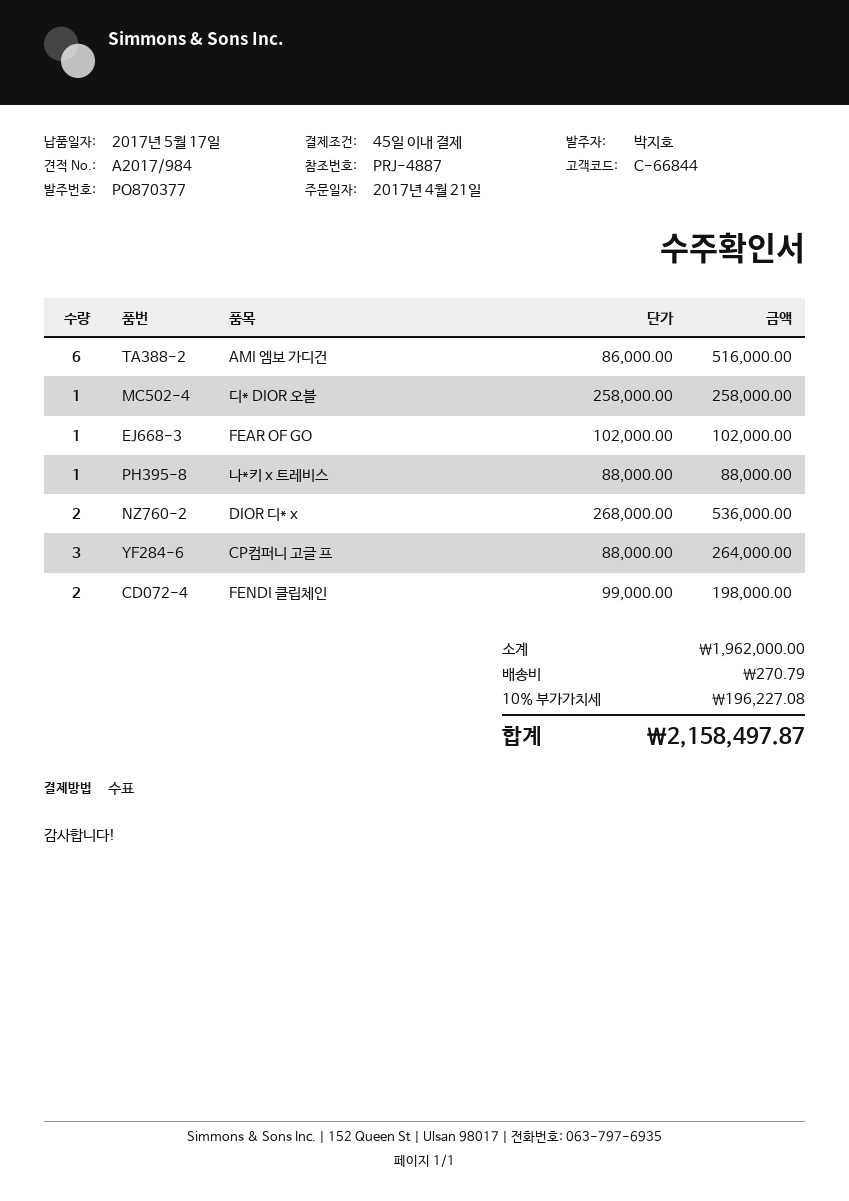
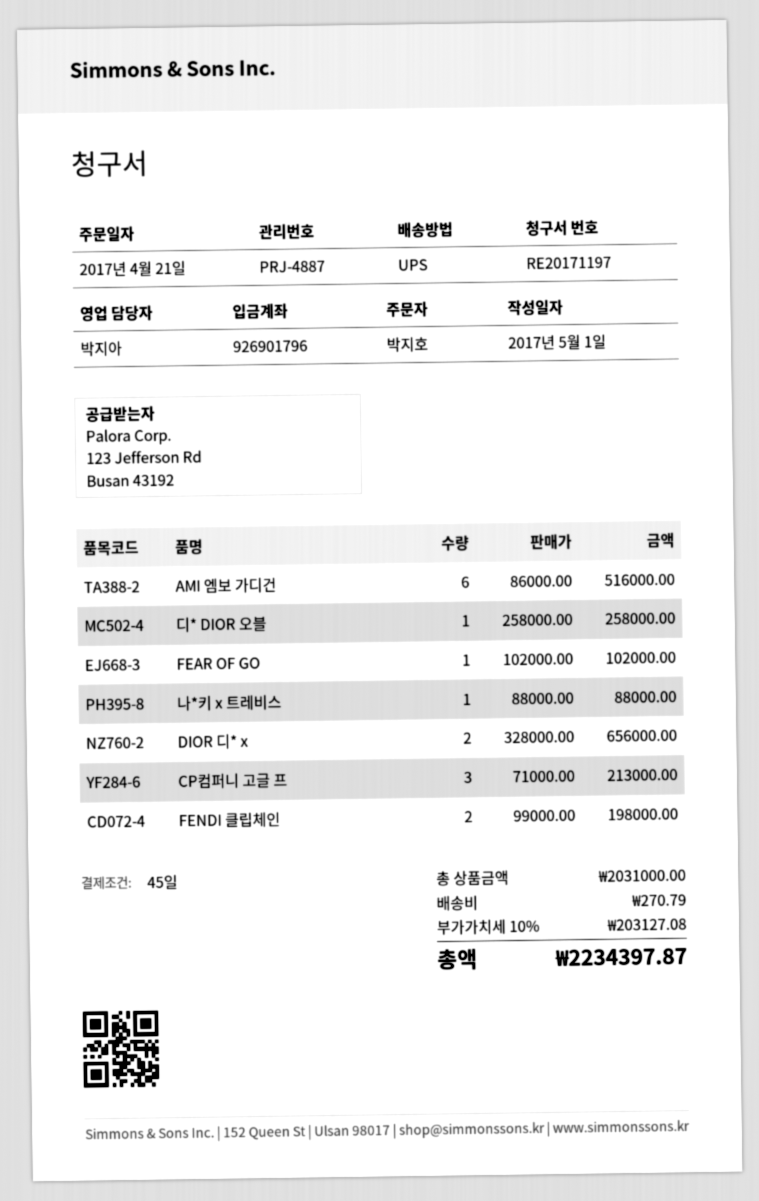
DIOR 디* x: 2 x 268000.00 = 536000.00 -> 2 x 328000.00 = 656000.00
CP컴퍼니 고글 프: 3 x 88000.00 = 264000.00 -> 3 x 71000.00 = 213000.00
subtotal: 1962000.00 -> 2031000.00
tax: 10% = 196227.08 -> 10% = 203127.08
total: 2158497.87 -> 2234397.87

